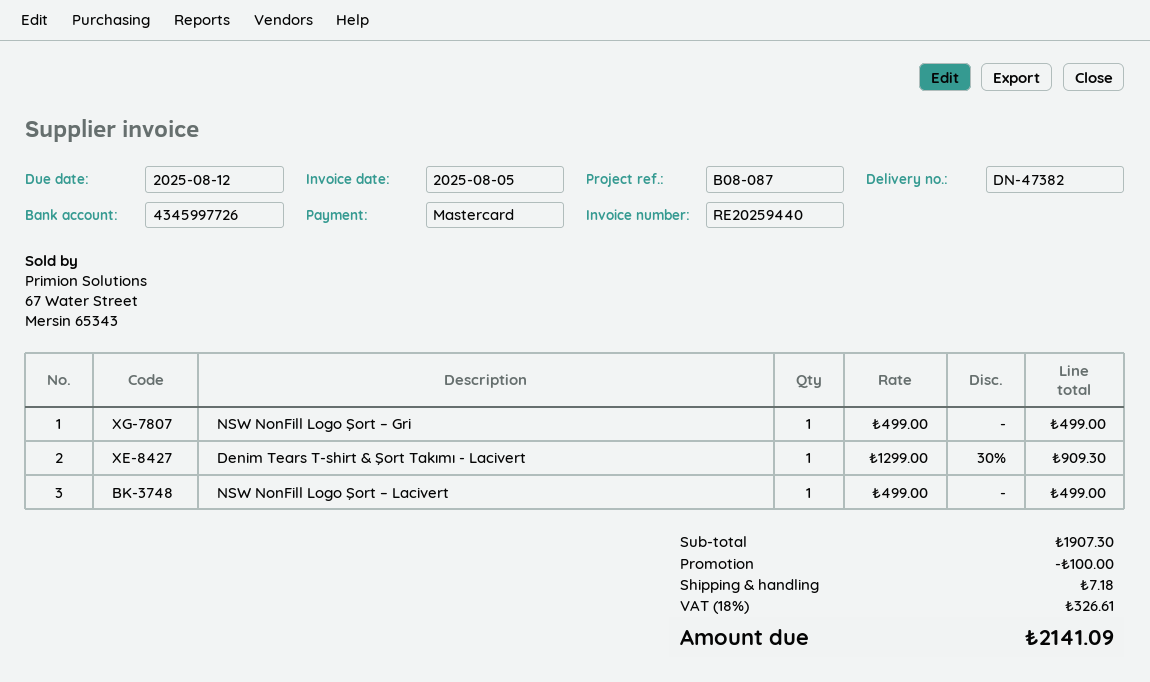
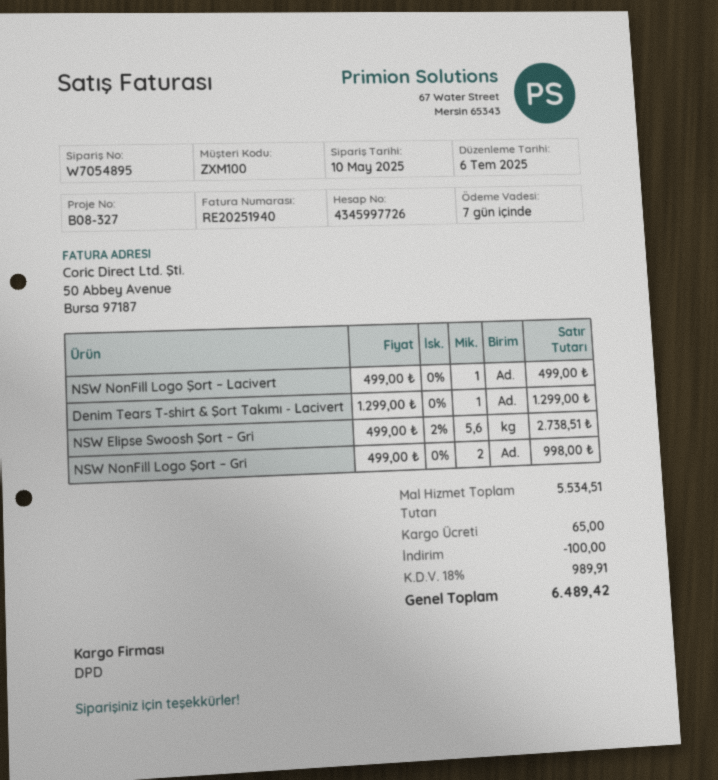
invoice number: RE20259440 -> RE20251940
invoice date: 2025-08-05 -> 2025-07-06
reference: B08-087 -> B08-327
NSW NonFill Logo Şort – Gri: 1 x 499.00 = 499.00 -> 2 x 499.00 = 998.00
Denim Tears T-shirt & Şort Takımı - Lacivert: 1 x 1299.00 - 30% = 909.30 -> 1 x 1299.00 = 1299.00
NSW Elipse Swoosh Şort – Gri: none -> 5.6 x 499.00 - 2% = 2738.51
subtotal: 1907.30 -> 5534.51
shipping: 7.18 -> 65.00
tax: 18% = 326.61 -> 18% = 989.91
total: 2141.09 -> 6489.42

